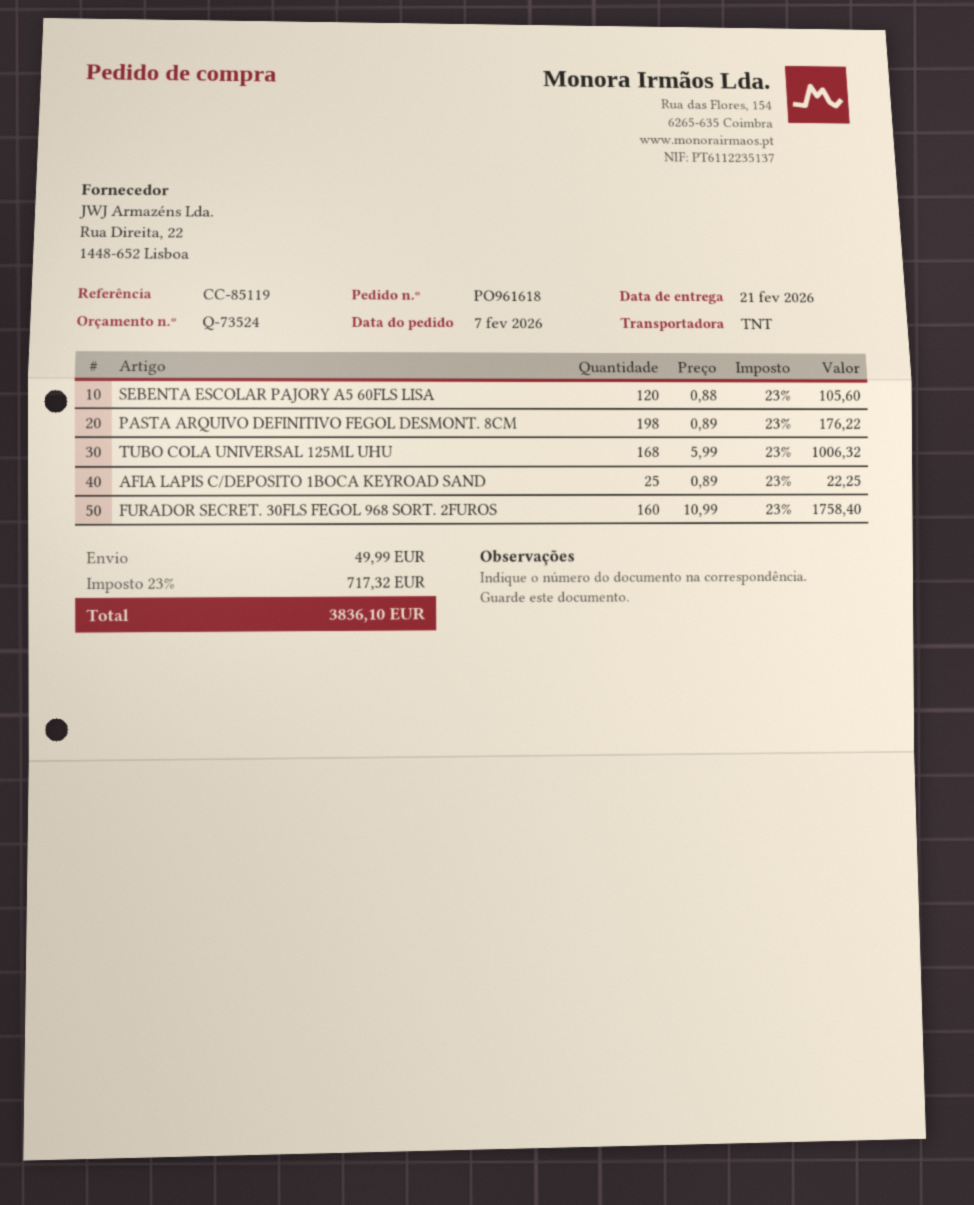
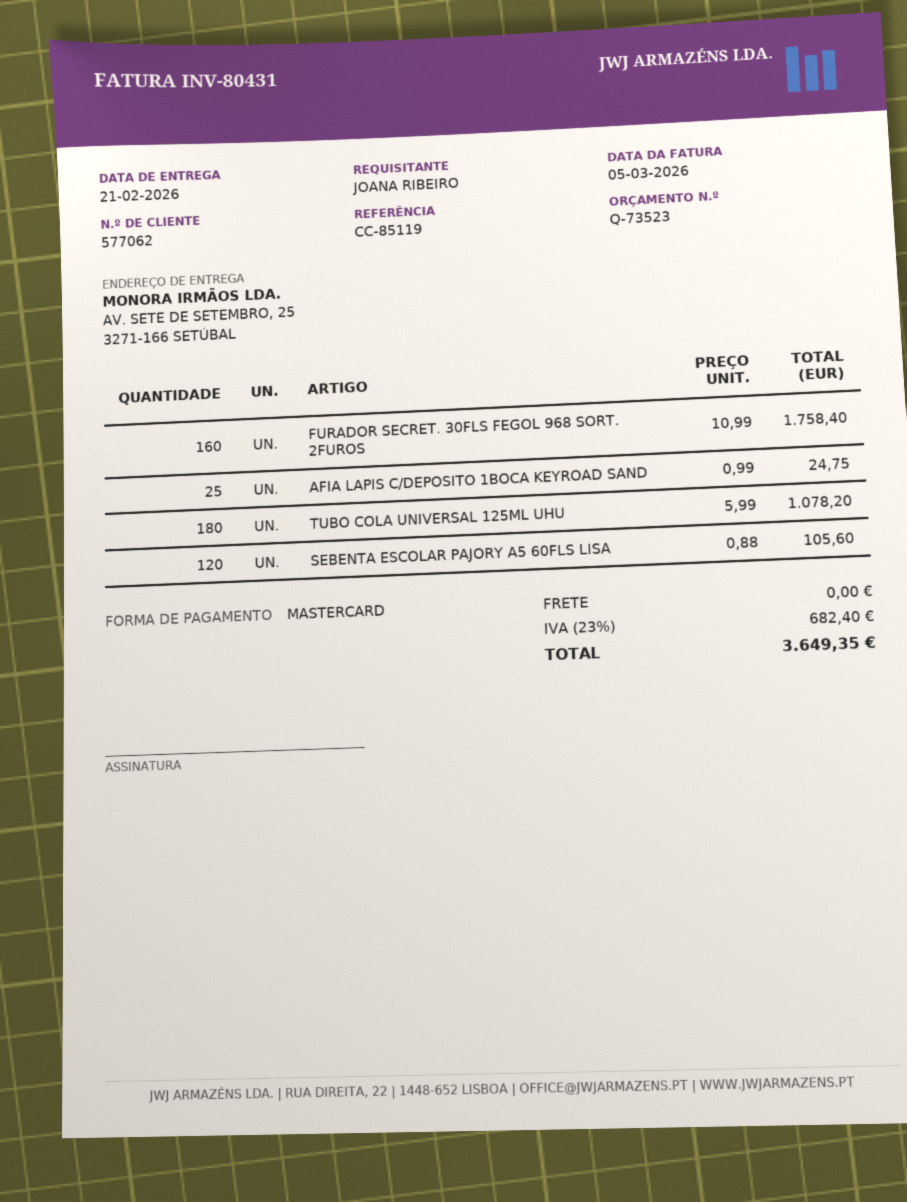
quote number: Q-73524 -> Q-73523
PASTA ARQUIVO DEFINITIVO FEGOL DESMONT. 8CM: 198 x 0.89 = 176.22 -> none
TUBO COLA UNIVERSAL 125ML UHU: 168 x 5.99 = 1006.32 -> 180 x 5.99 = 1078.20
AFIA LAPIS C/DEPOSITO 1BOCA KEYROAD SAND: 25 x 0.89 = 22.25 -> 25 x 0.99 = 24.75
shipping: 49.99 -> 0.00
tax: 23% = 717.32 -> 23% = 682.40
total: 3836.10 -> 3649.35

